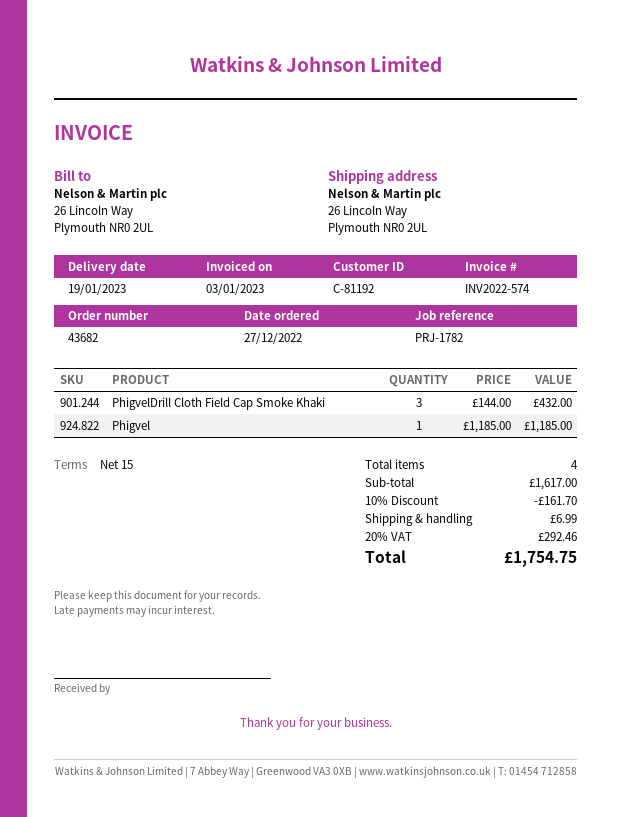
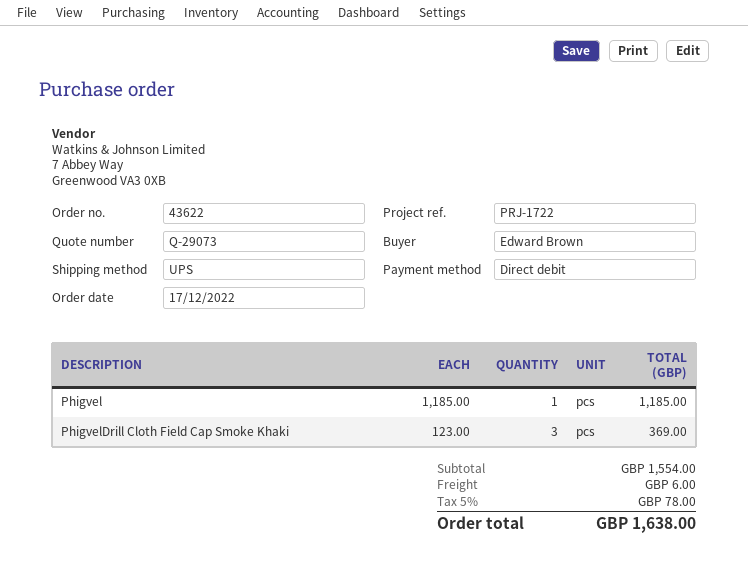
order number: 43682 -> 43622
order date: 2022-12-27 -> 2022-12-17
reference: PRJ-1782 -> PRJ-1722
PhigvelDrill Cloth Field Cap Smoke Khaki: 3 x 144.00 = 432.00 -> 3 x 123.00 = 369.00
subtotal: 1617.00 -> 1554.00
discount: 10% = 161.70 -> none
shipping: 6.99 -> 6.00
tax: 20% = 292.46 -> 5% = 78.00
total: 1754.75 -> 1638.00

